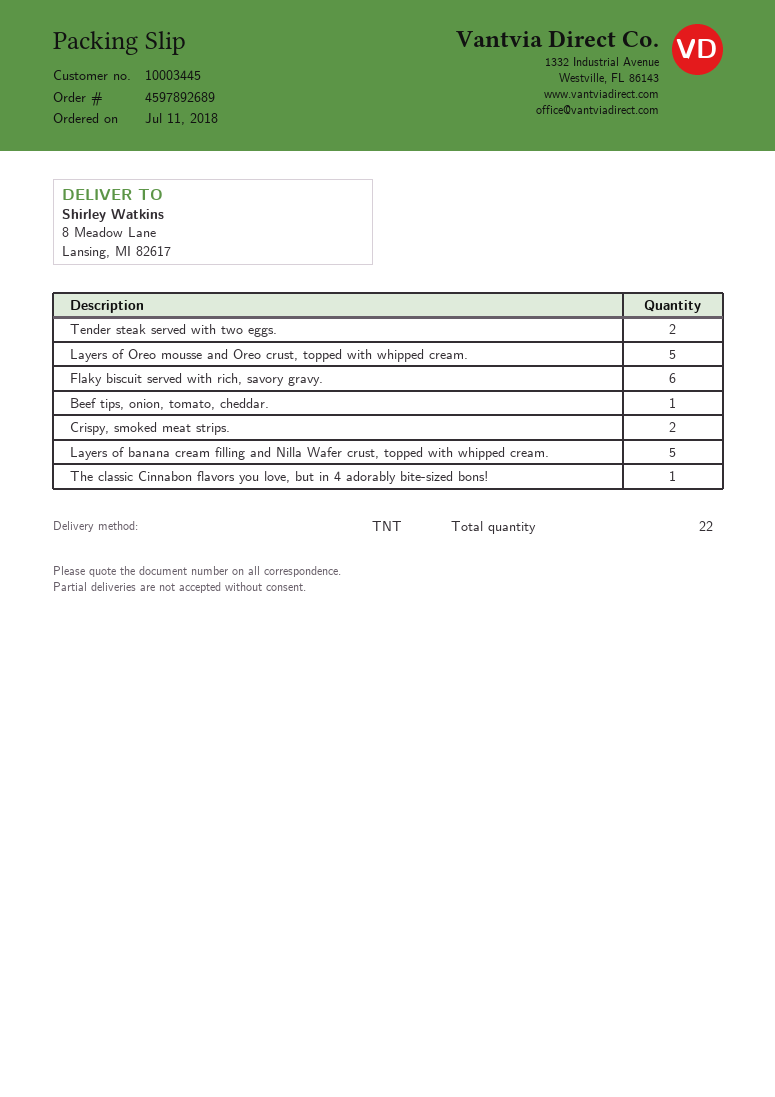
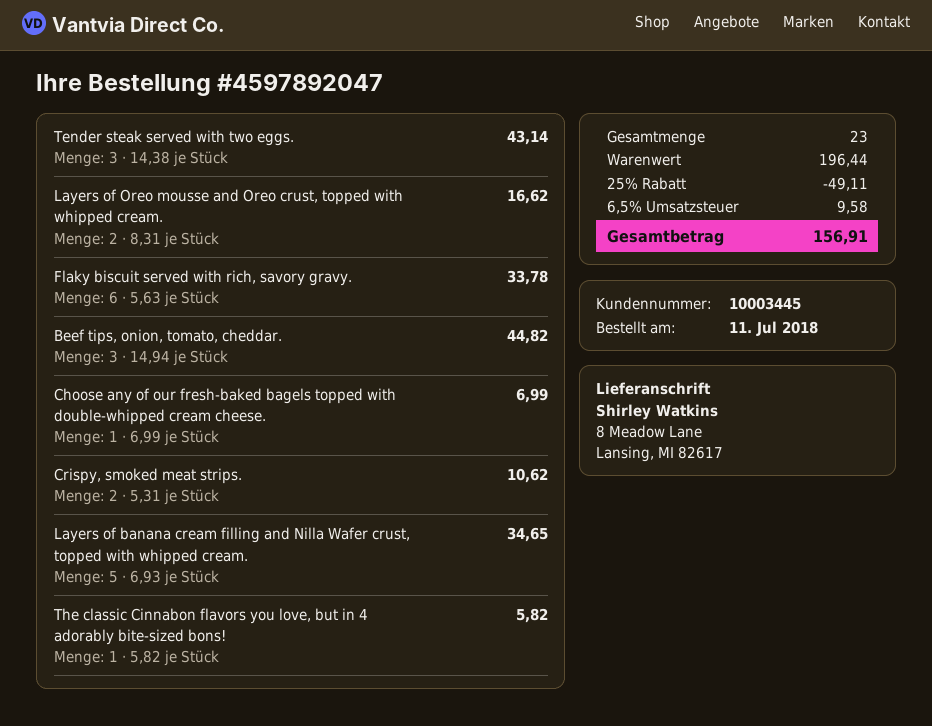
order number: 4597892689 -> 4597892047
Tender steak served with two eggs.: 2 -> 3
Layers of Oreo mousse and Oreo crust, topped with whipped cream.: 5 -> 2
Beef tips, onion, tomato, cheddar.: 1 -> 3
Choose any of our fresh-baked bagels topped with double-whipped cream cheese.: none -> 1
total quantity: 22 -> 23

